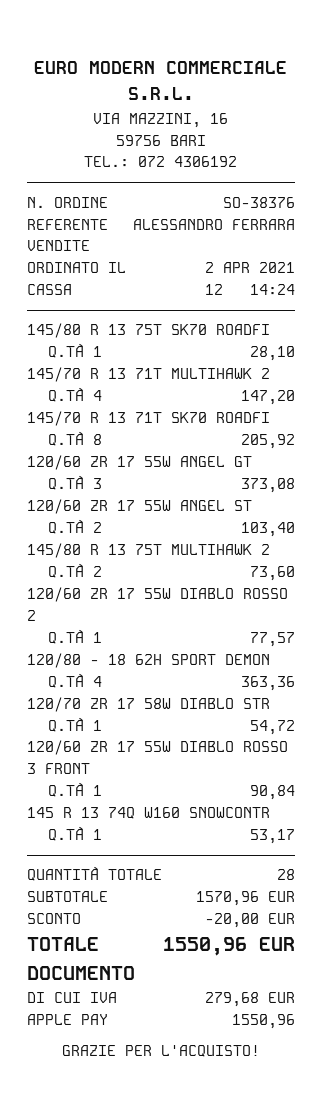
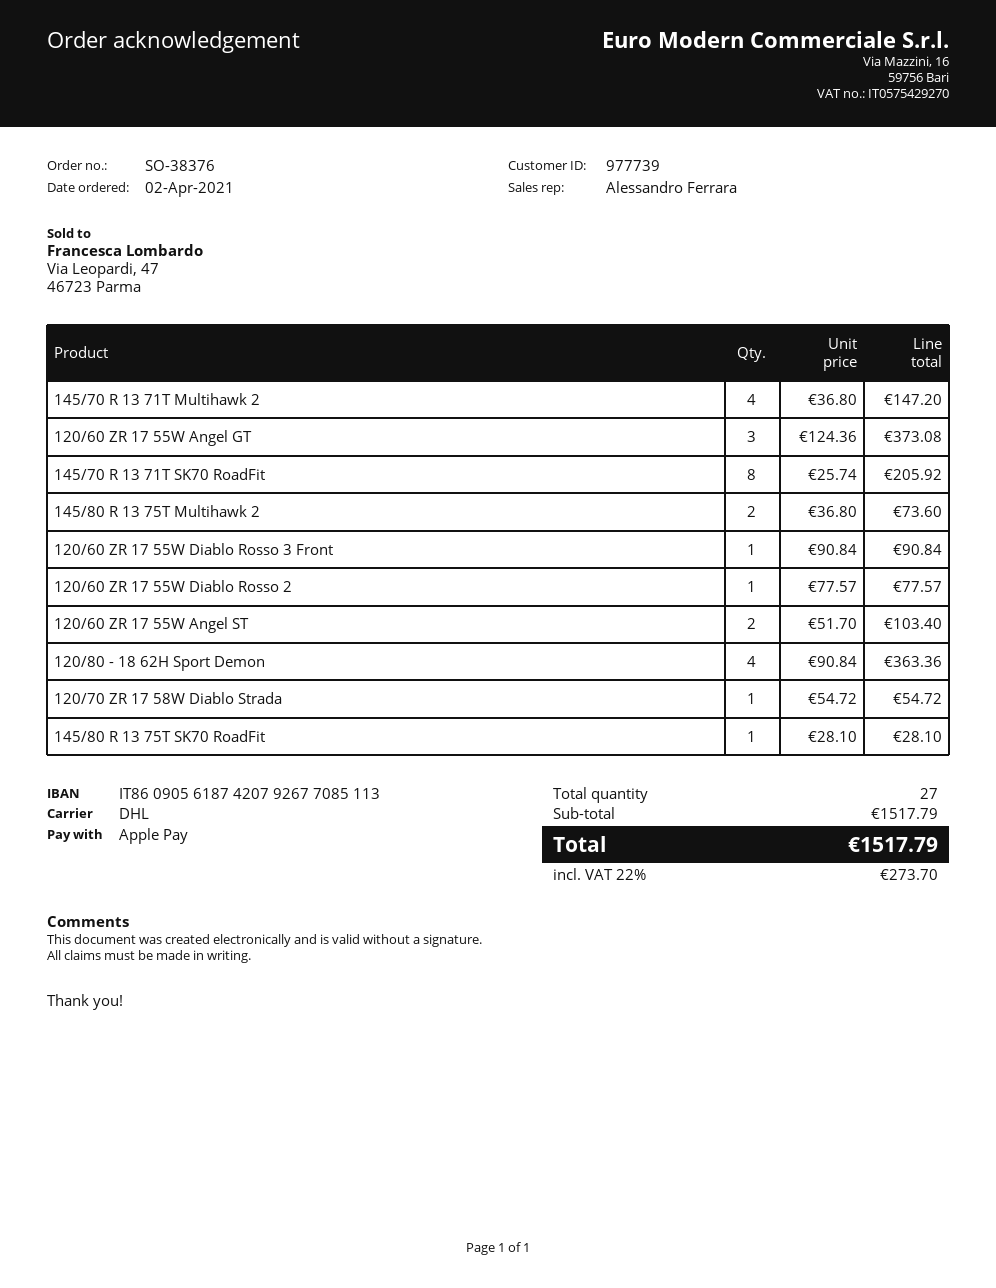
145 R 13 74Q W160 SNOWCONTR: 1 for 53.17 -> none
total quantity: 28 -> 27
subtotal: 1570.96 -> 1517.79
discount: 20.00 -> none
tax: 279.68 -> 273.70
total: 1550.96 -> 1517.79

